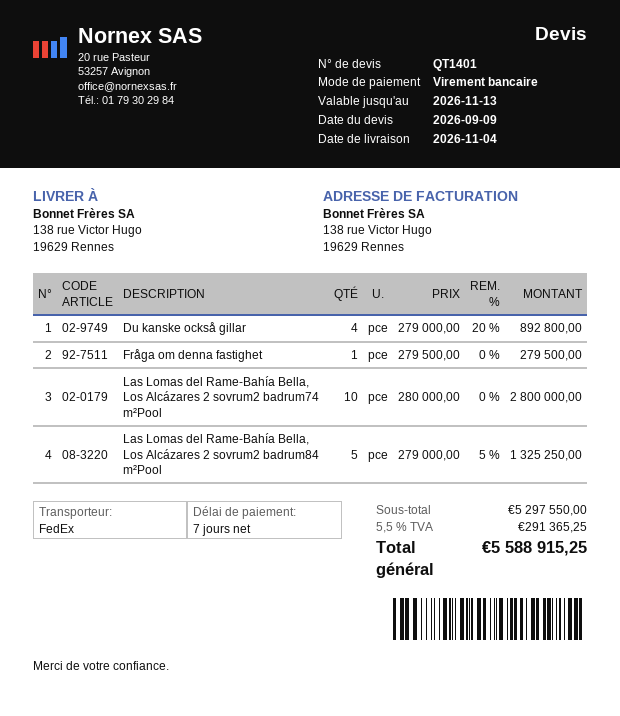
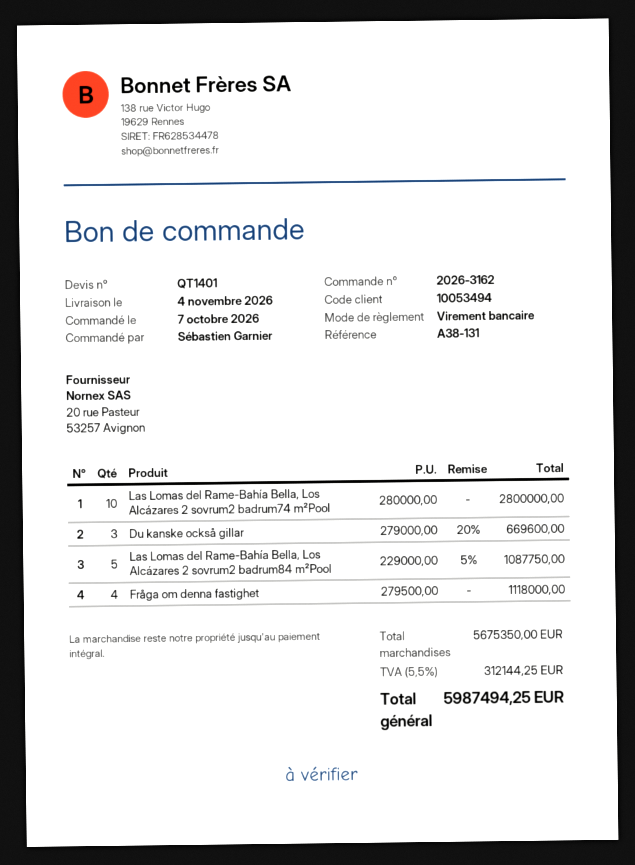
Du kanske också gillar: 4 x 279000.00 - 20% = 892800.00 -> 3 x 279000.00 - 20% = 669600.00
Fråga om denna fastighet: 1 x 279500.00 = 279500.00 -> 4 x 279500.00 = 1118000.00
Las Lomas del Rame-Bahía Bella, Los Alcázares 2 sovrum2 badrum84 m²Pool: 5 x 279000.00 - 5% = 1325250.00 -> 5 x 229000.00 - 5% = 1087750.00
subtotal: 5297550.00 -> 5675350.00
tax: 5.5% = 291365.25 -> 5.5% = 312144.25
total: 5588915.25 -> 5987494.25

